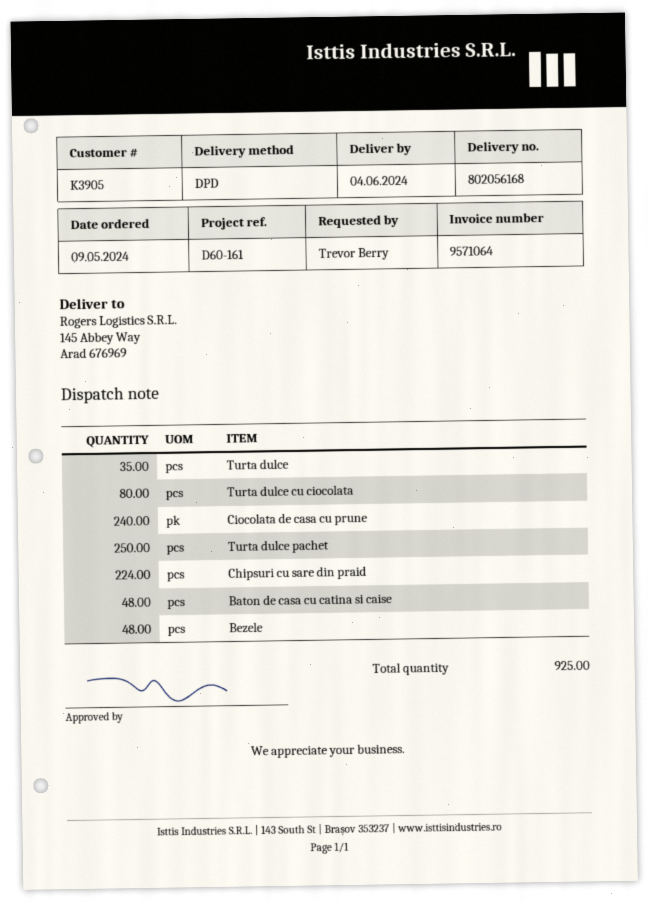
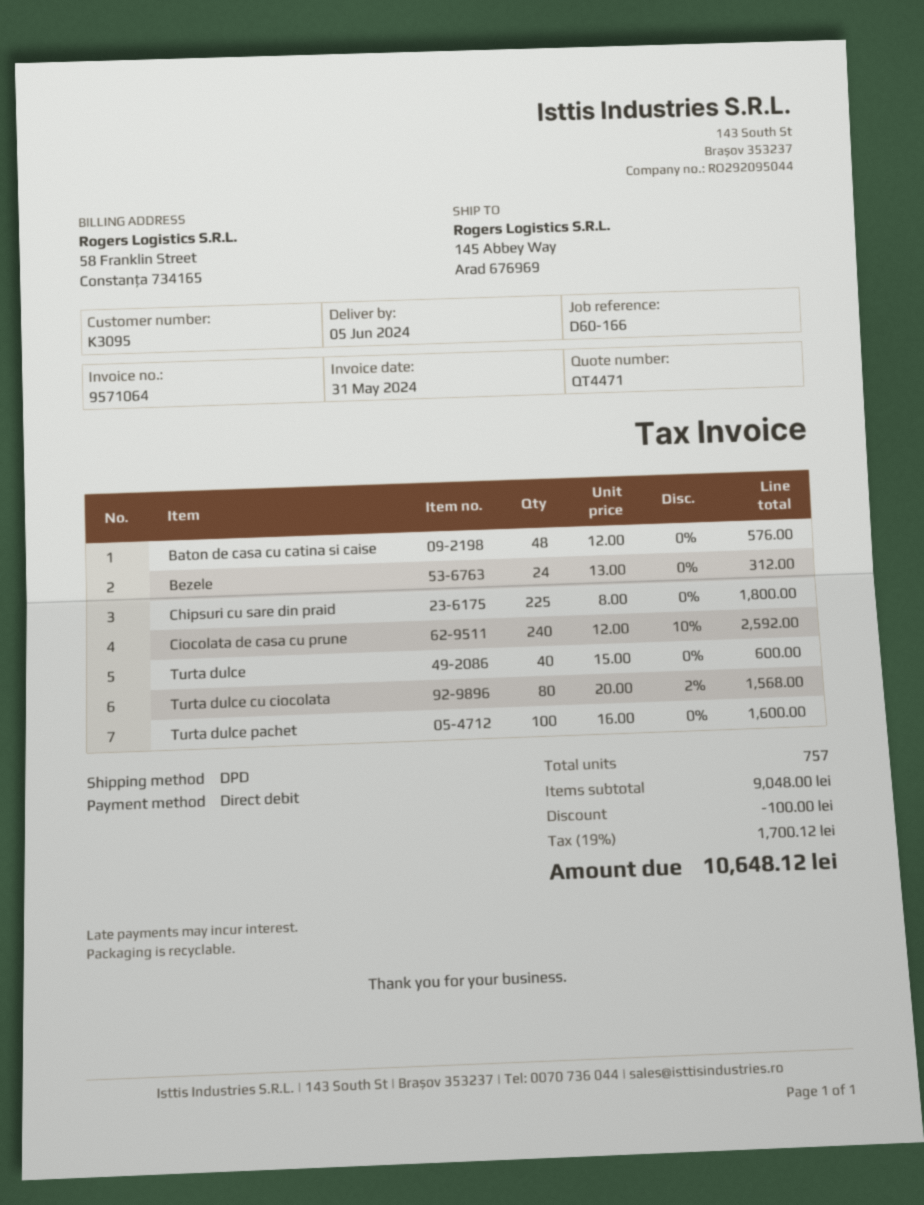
delivery date: 2024-06-04 -> 2024-06-05
customer number: K3905 -> K3095
reference: D60-161 -> D60-166
Turta dulce: 35 -> 40
Turta dulce pachet: 250 -> 100
Chipsuri cu sare din praid: 224 -> 225
Bezele: 48 -> 24
total quantity: 925 -> 757

